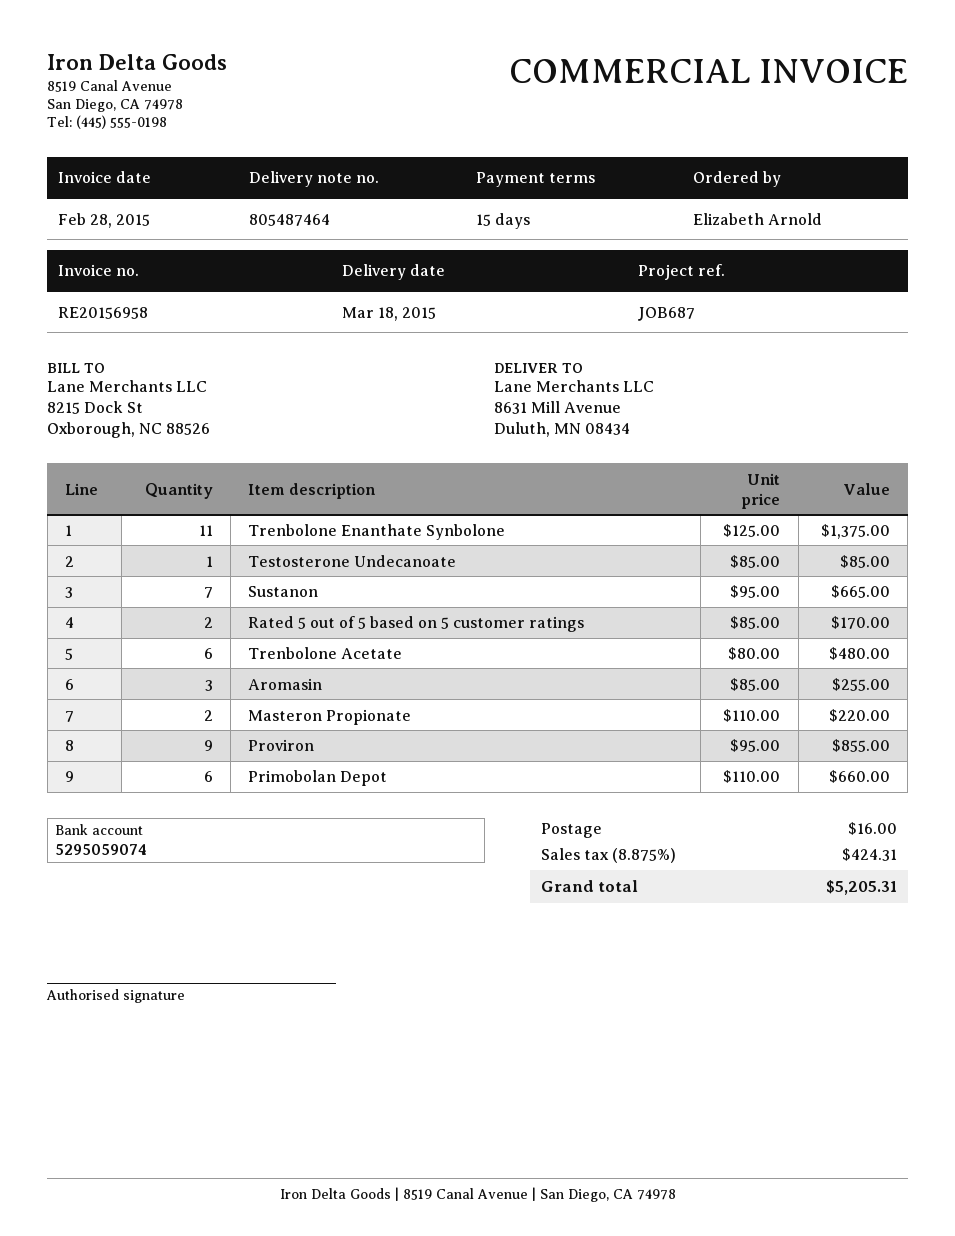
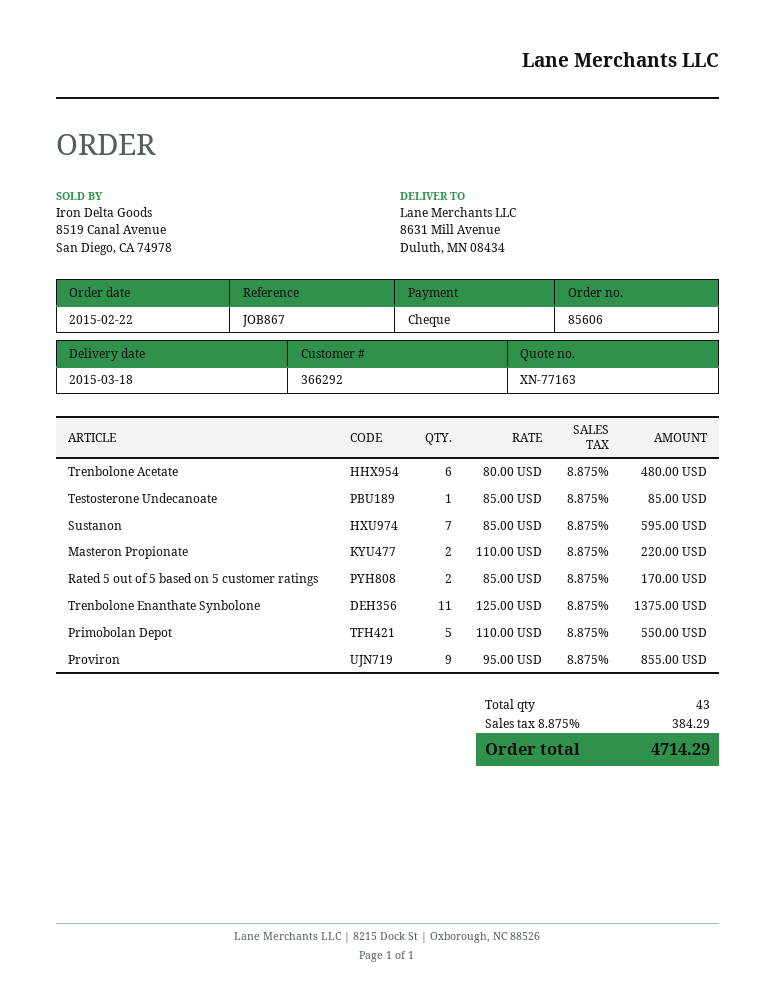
reference: JOB687 -> JOB867
Sustanon: 7 x 95.00 = 665.00 -> 7 x 85.00 = 595.00
Aromasin: 3 x 85.00 = 255.00 -> none
Primobolan Depot: 6 x 110.00 = 660.00 -> 5 x 110.00 = 550.00
shipping: 16.00 -> none
tax: 8.875% = 424.31 -> 8.875% = 384.29
total: 5205.31 -> 4714.29

